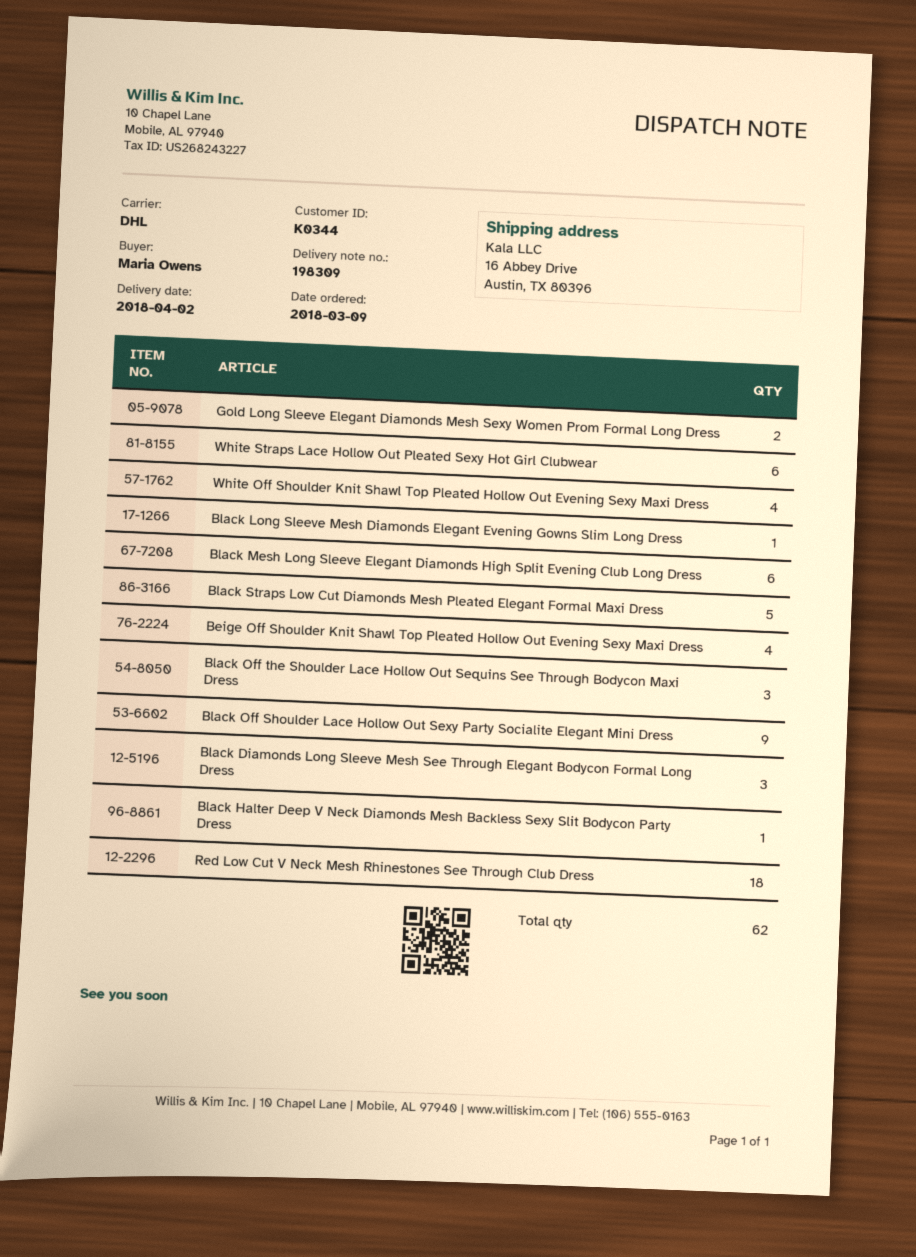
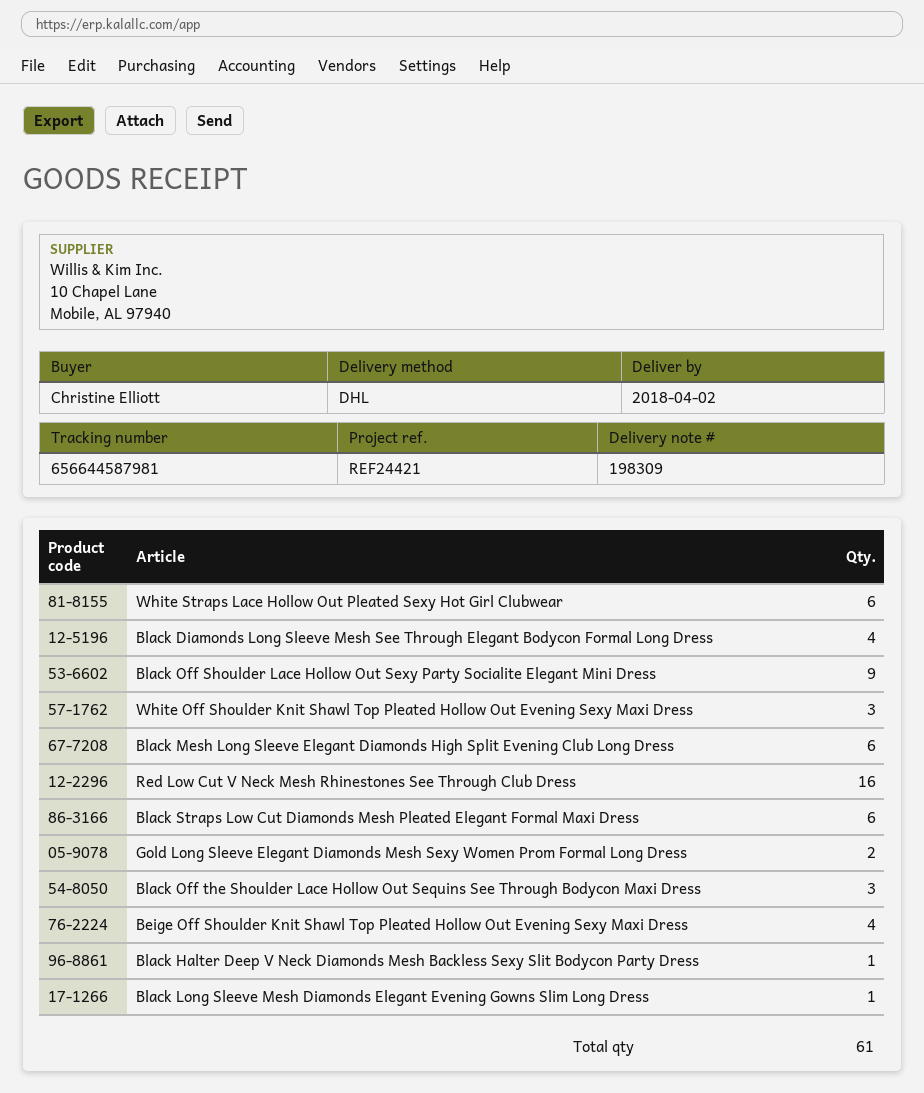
ordered by: Maria Owens -> Christine Elliott
White Off Shoulder Knit Shawl Top Pleated Hollow Out Evening Sexy Maxi Dress: 4 -> 3
Black Straps Low Cut Diamonds Mesh Pleated Elegant Formal Maxi Dress: 5 -> 6
Black Diamonds Long Sleeve Mesh See Through Elegant Bodycon Formal Long Dress: 3 -> 4
Red Low Cut V Neck Mesh Rhinestones See Through Club Dress: 18 -> 16
total quantity: 62 -> 61

